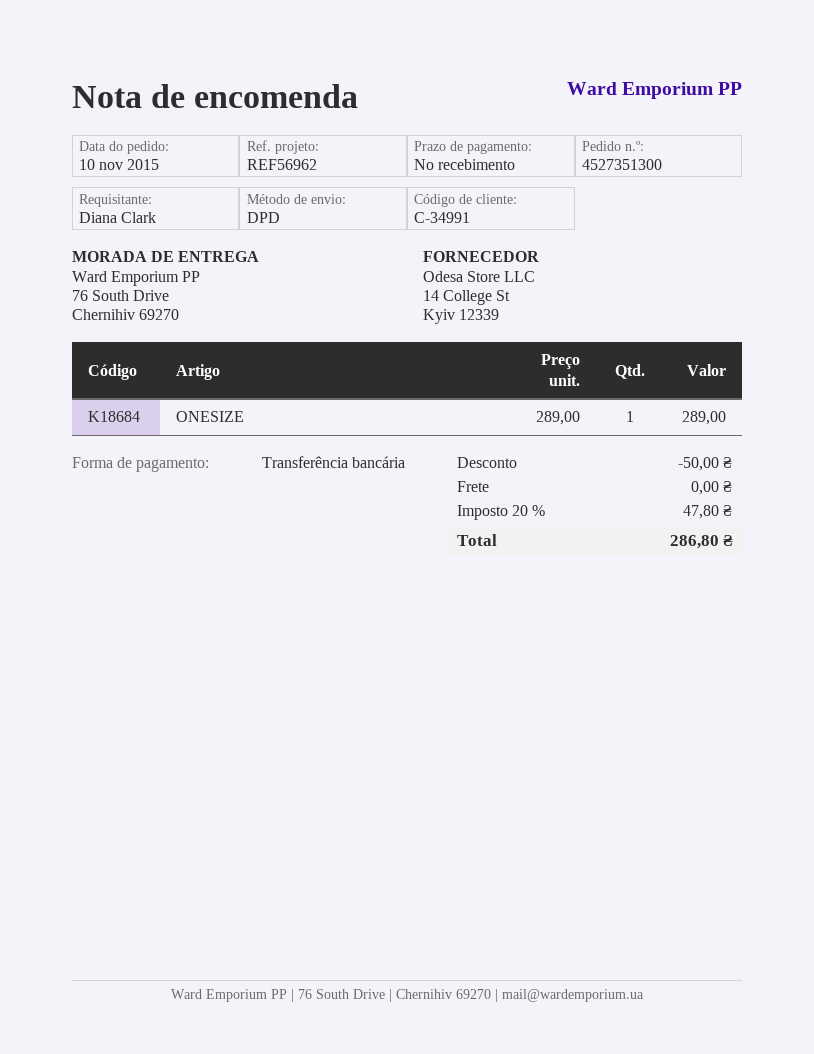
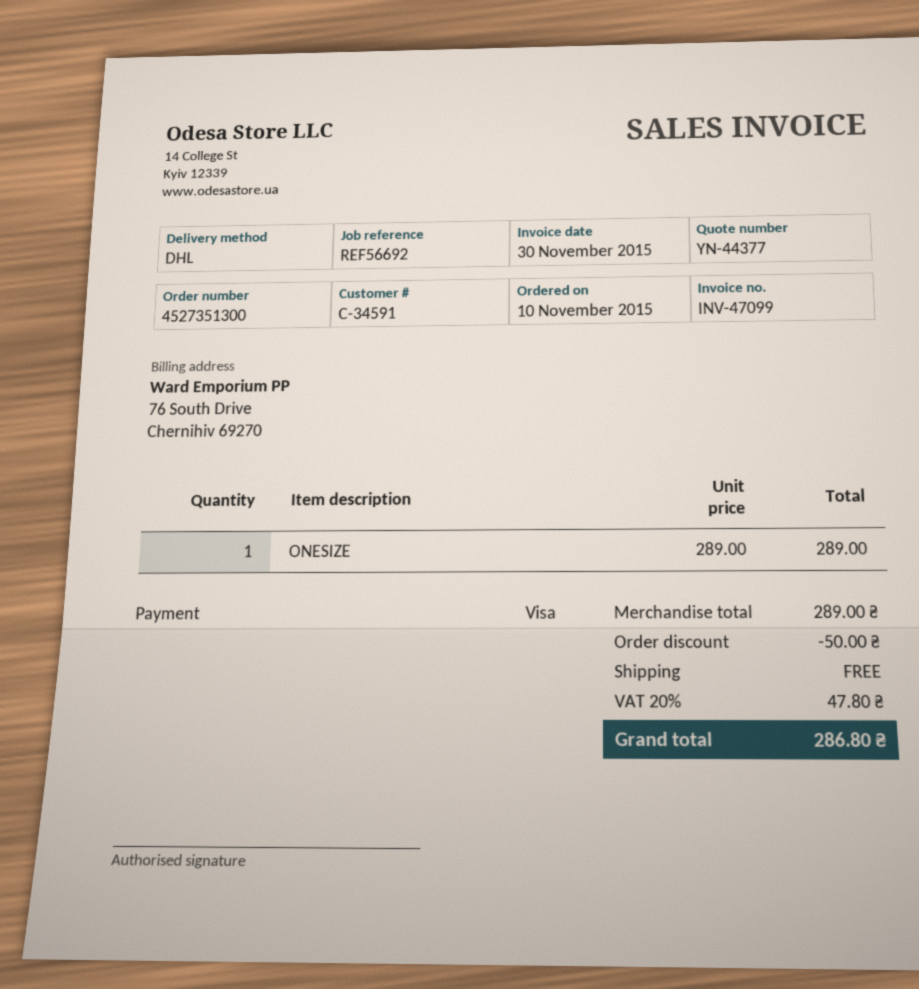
customer number: C-34991 -> C-34591
reference: REF56962 -> REF56692
payment method: bank transfer -> Visa
shipping method: DPD -> DHL

